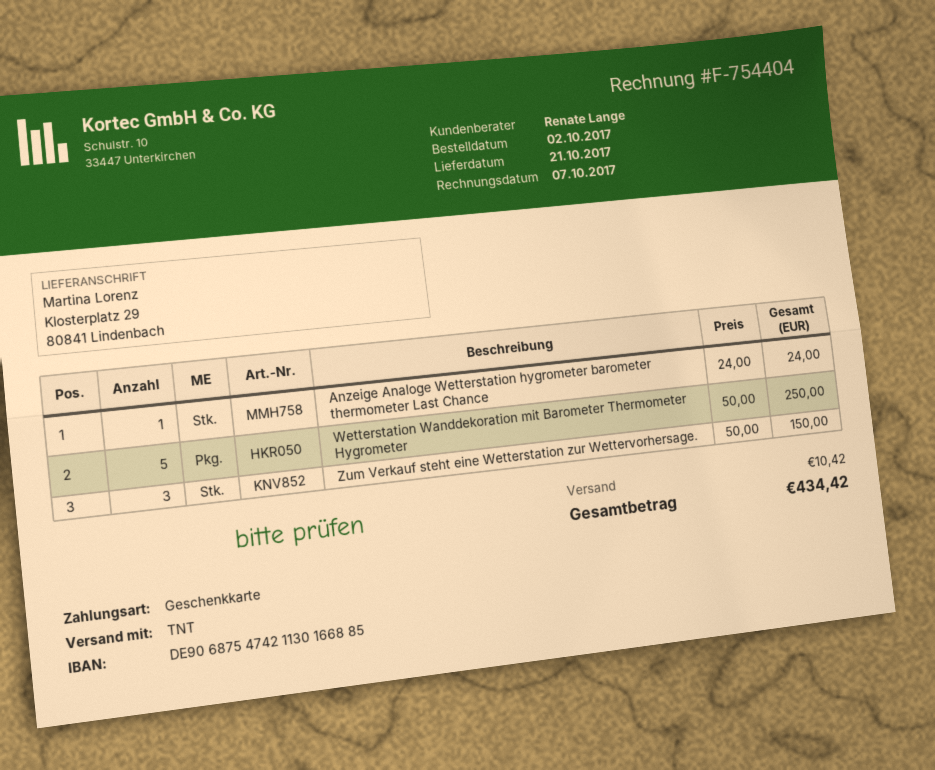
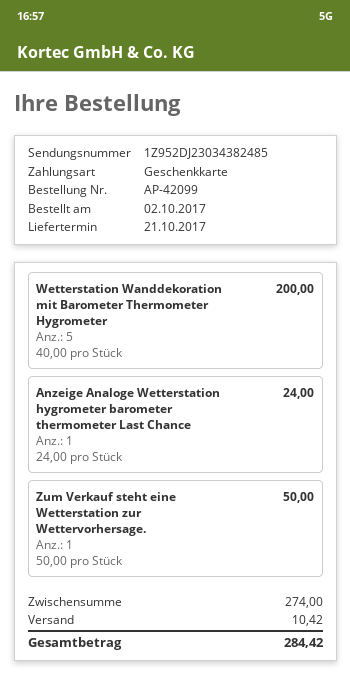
Wetterstation Wanddekoration mit Barometer Thermometer Hygrometer: 5 x 50.00 = 250.00 -> 5 x 40.00 = 200.00
Zum Verkauf steht eine Wetterstation zur Wettervorhersage.: 3 x 50.00 = 150.00 -> 1 x 50.00 = 50.00
total: 434.42 -> 284.42

